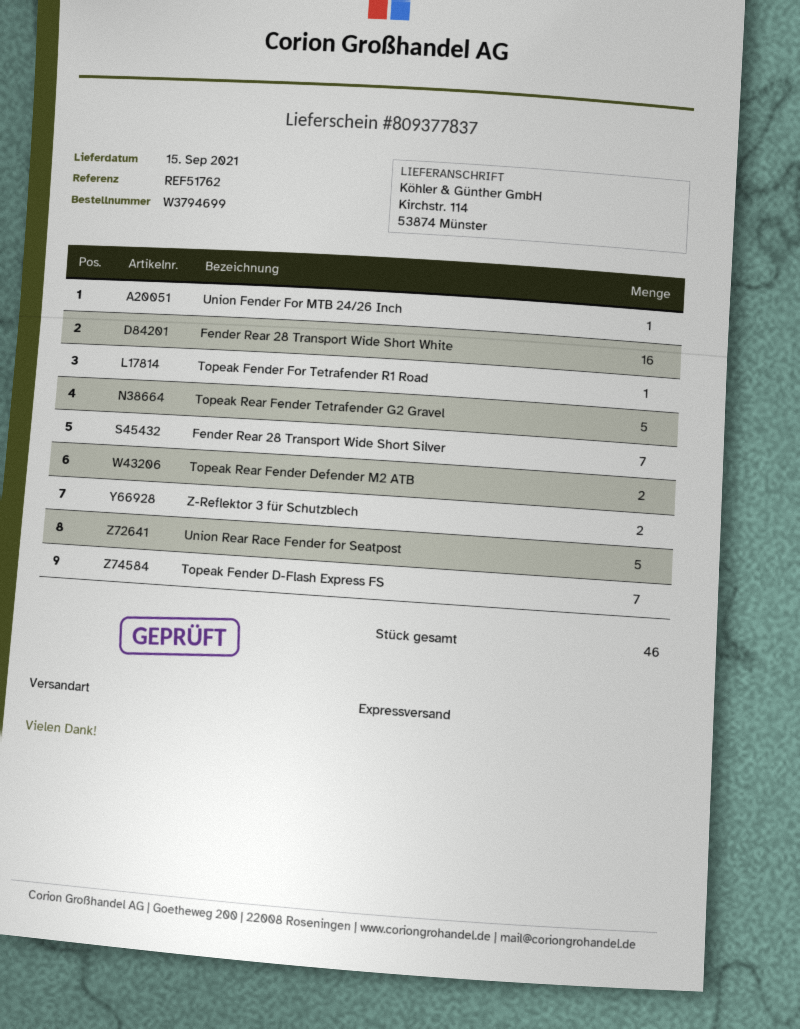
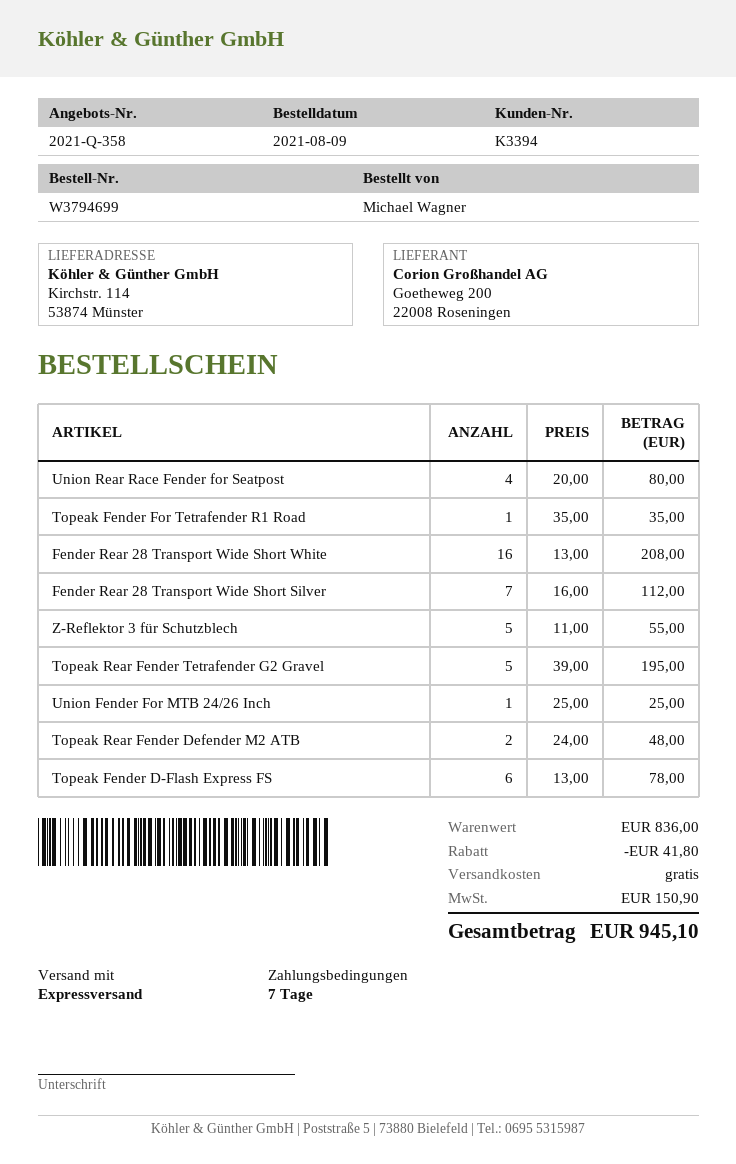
Z-Reflektor 3 für Schutzblech: 2 -> 5
Union Rear Race Fender for Seatpost: 5 -> 4
Topeak Fender D-Flash Express FS: 7 -> 6

